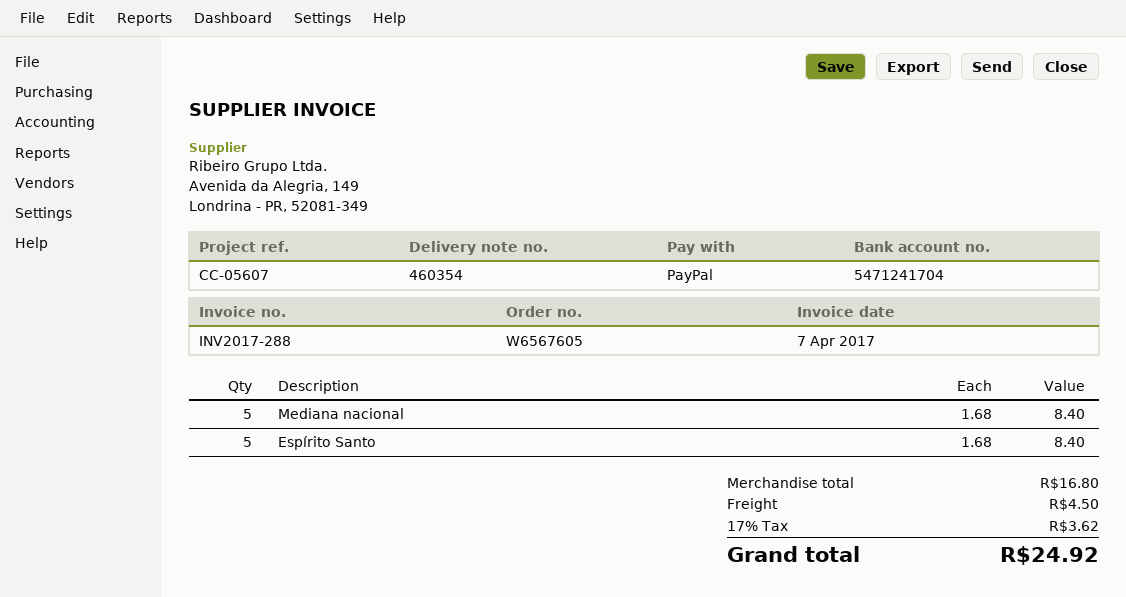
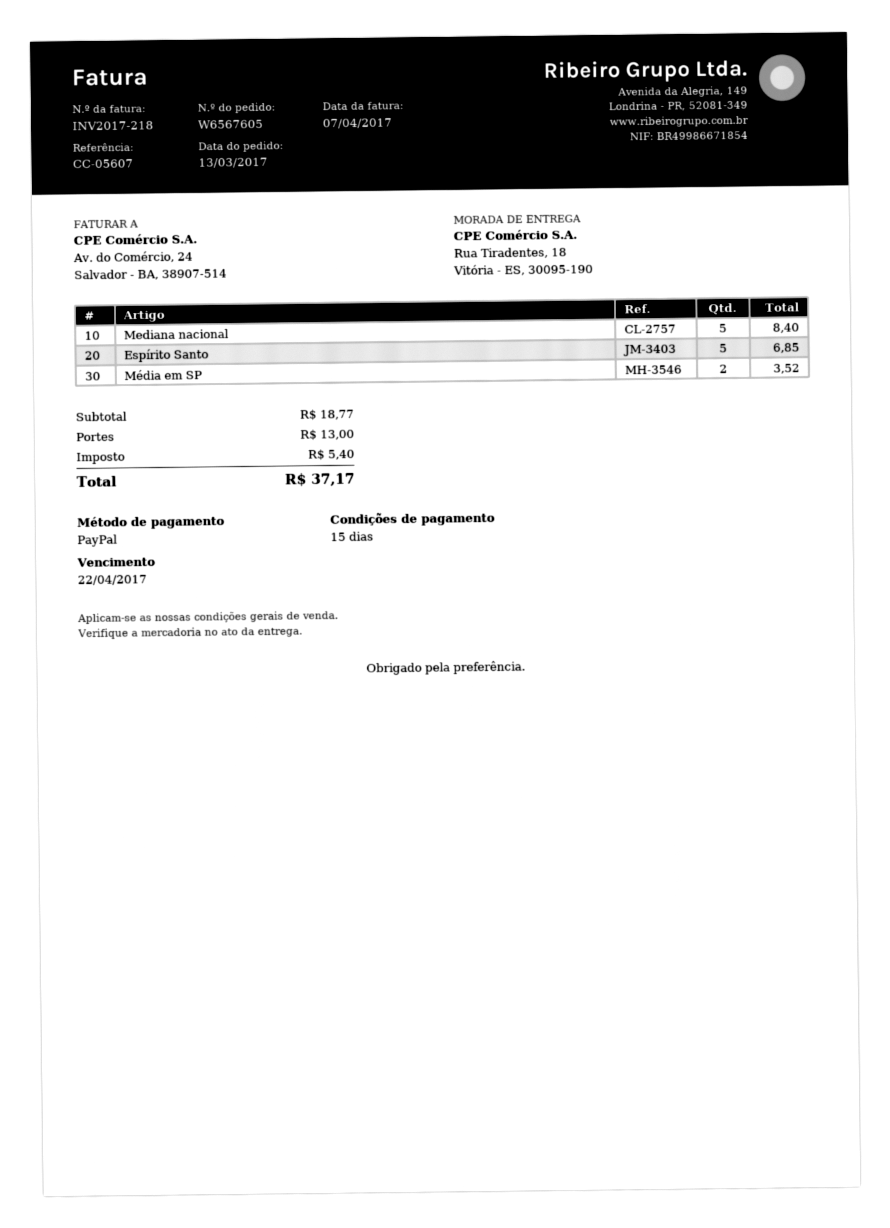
invoice number: INV2017-288 -> INV2017-218
Espírito Santo: 5 for 8.40 -> 5 for 6.85
Média em SP: none -> 2 for 3.52
subtotal: 16.80 -> 18.77
shipping: 4.50 -> 13.00
tax: 3.62 -> 5.40
total: 24.92 -> 37.17

